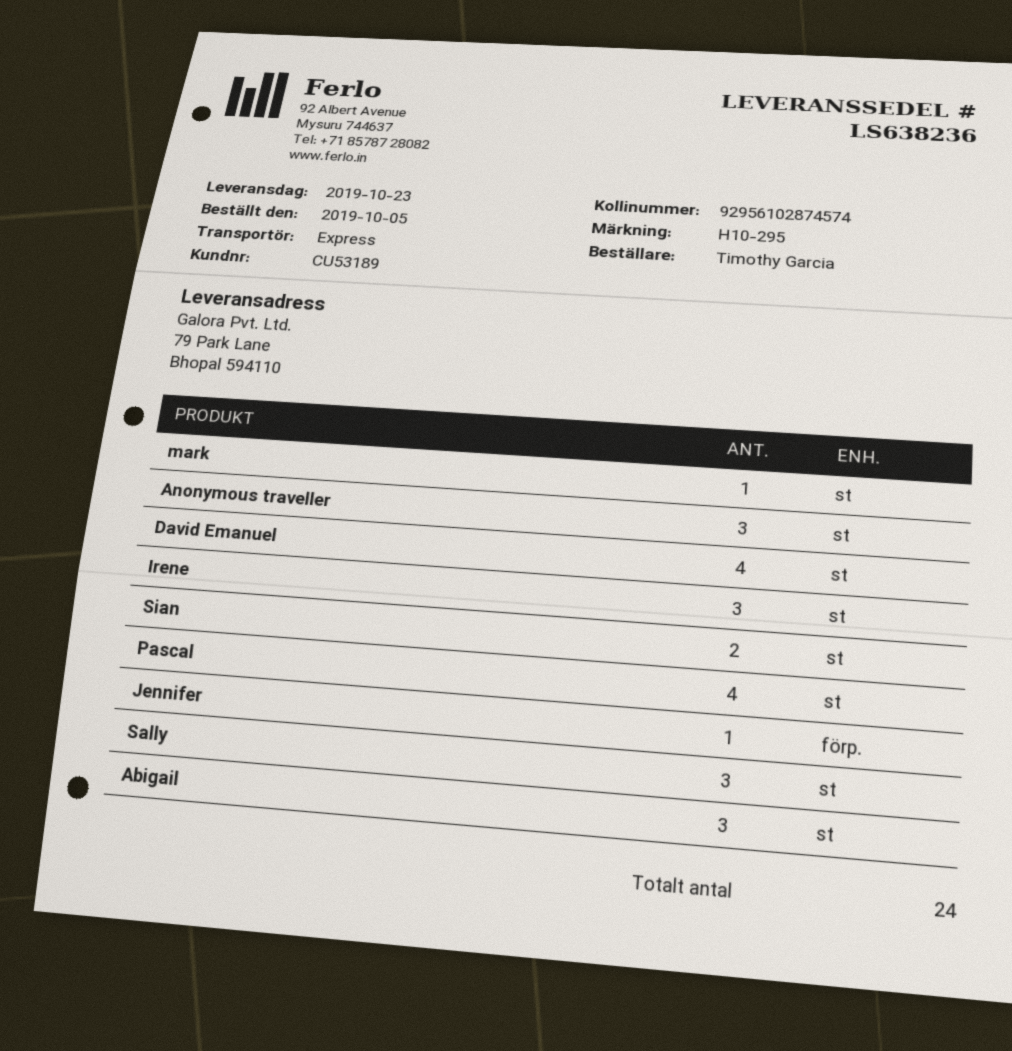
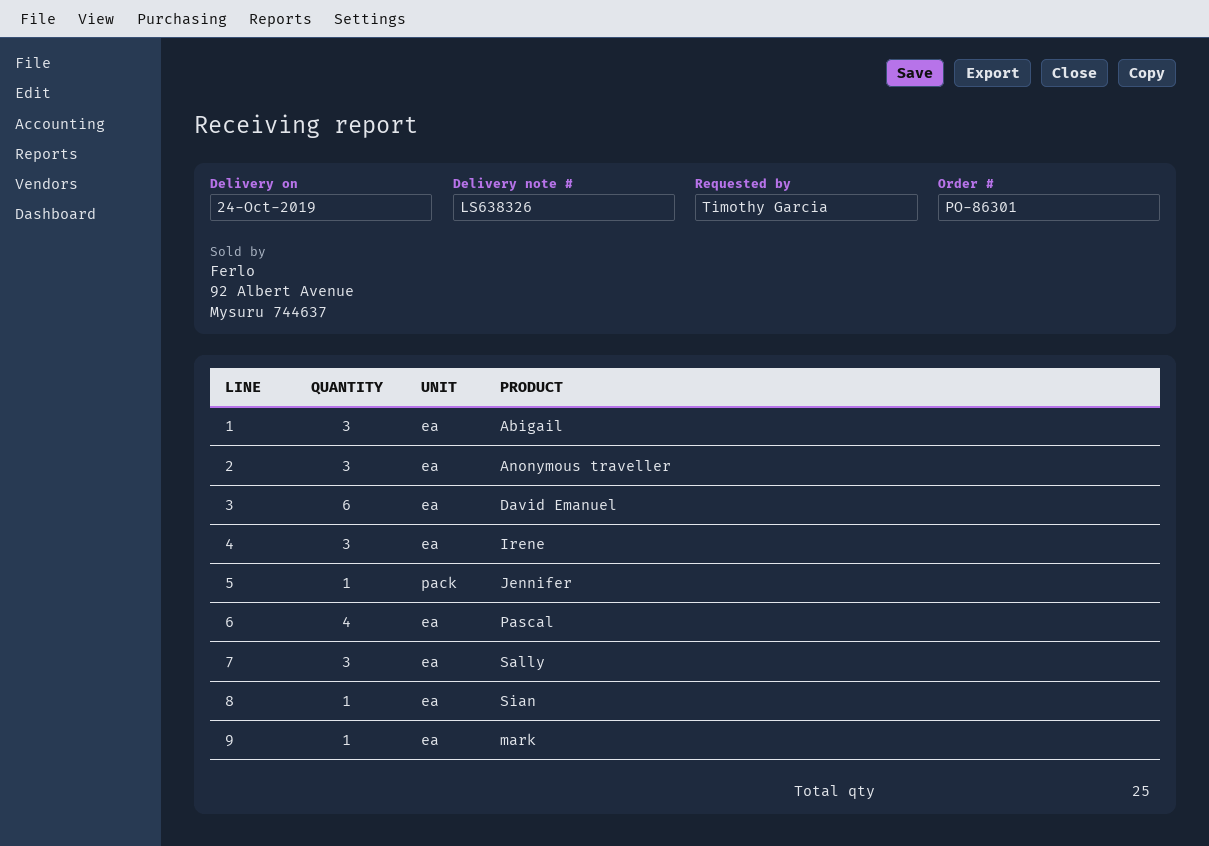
delivery note number: LS638236 -> LS638326
delivery date: 2019-10-23 -> 2019-10-24
David Emanuel: 4 -> 6
Sian: 2 -> 1
total quantity: 24 -> 25

